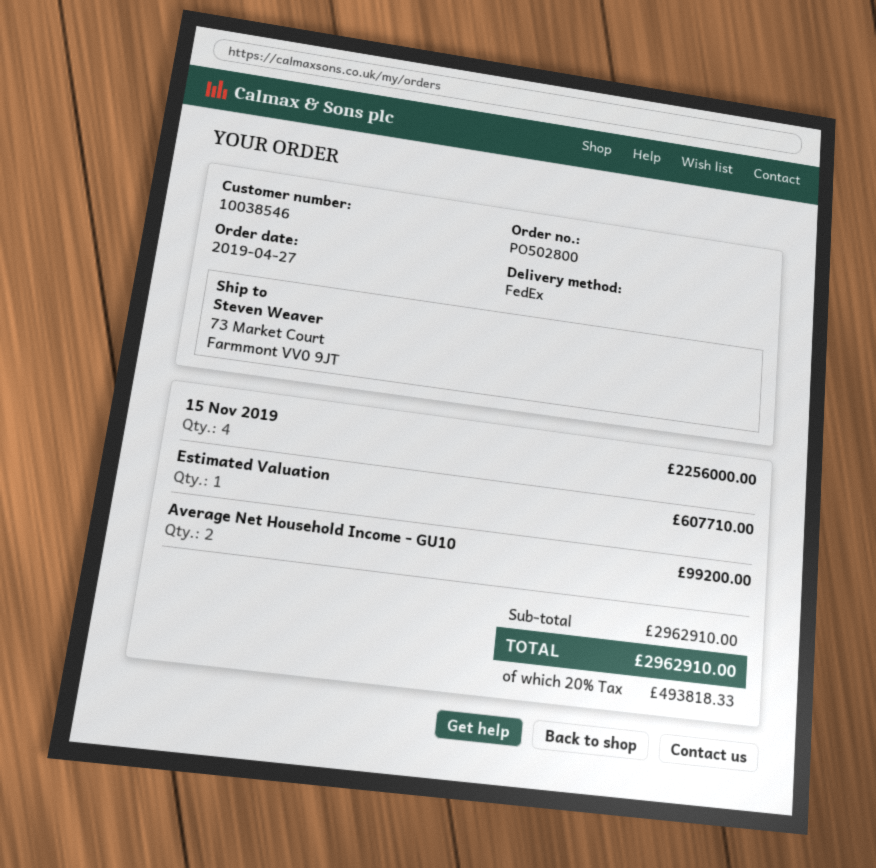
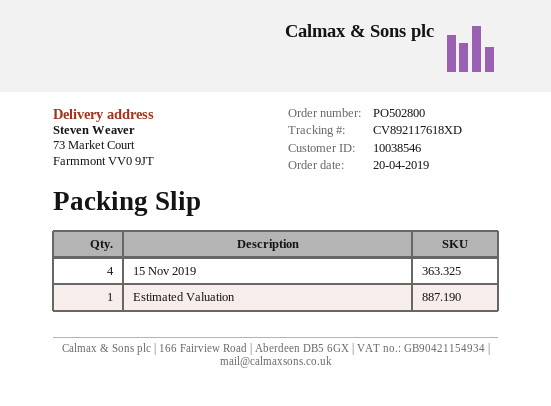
order date: 2019-04-27 -> 2019-04-20
Average Net Household Income - GU10: 2 -> none

